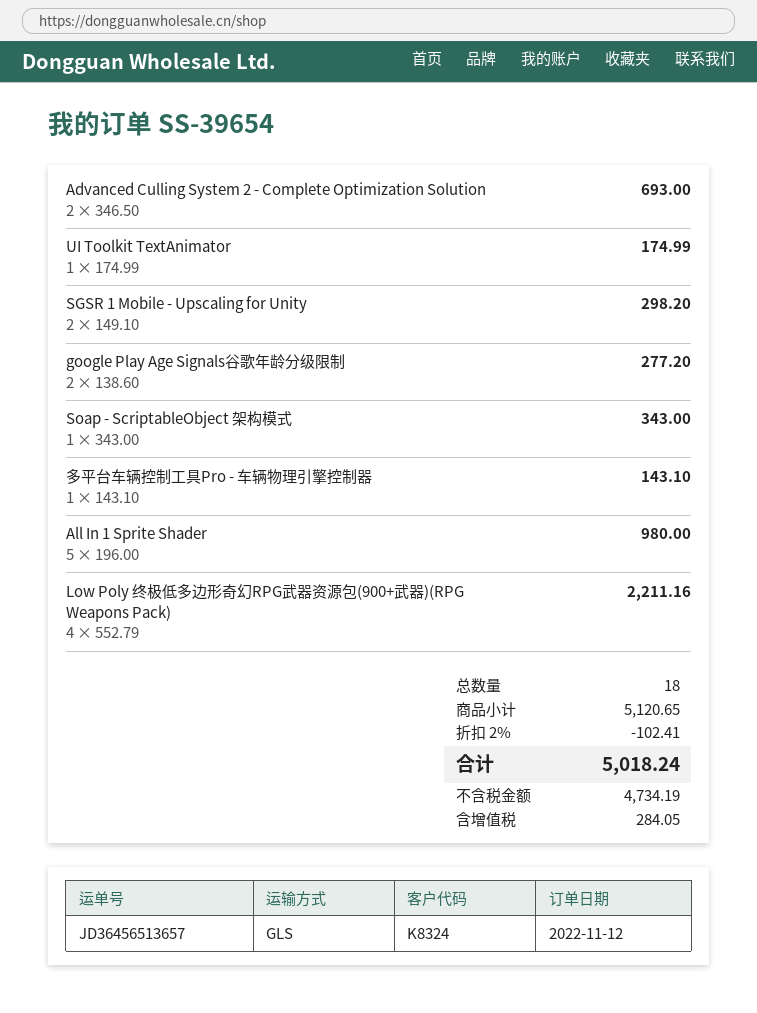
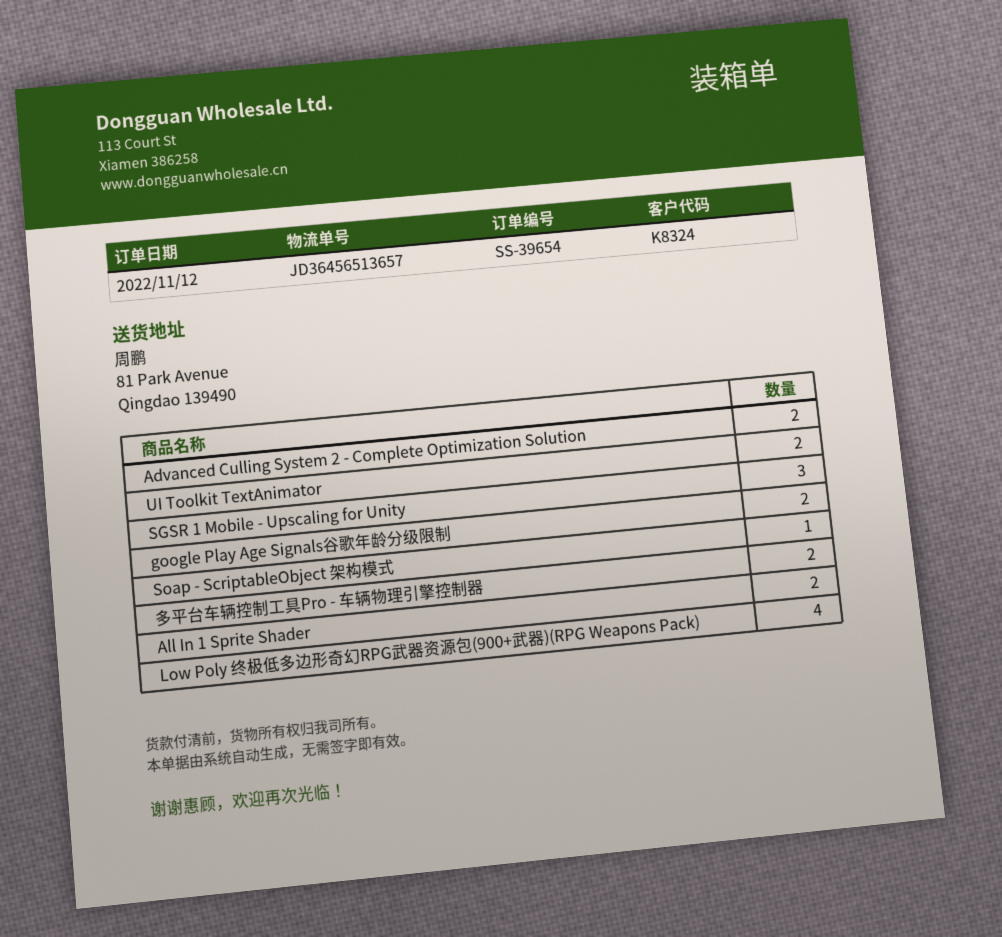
UI Toolkit TextAnimator: 1 -> 2
SGSR 1 Mobile - Upscaling for Unity: 2 -> 3
多平台车辆控制工具Pro - 车辆物理引擎控制器: 1 -> 2
All In 1 Sprite Shader: 5 -> 2

